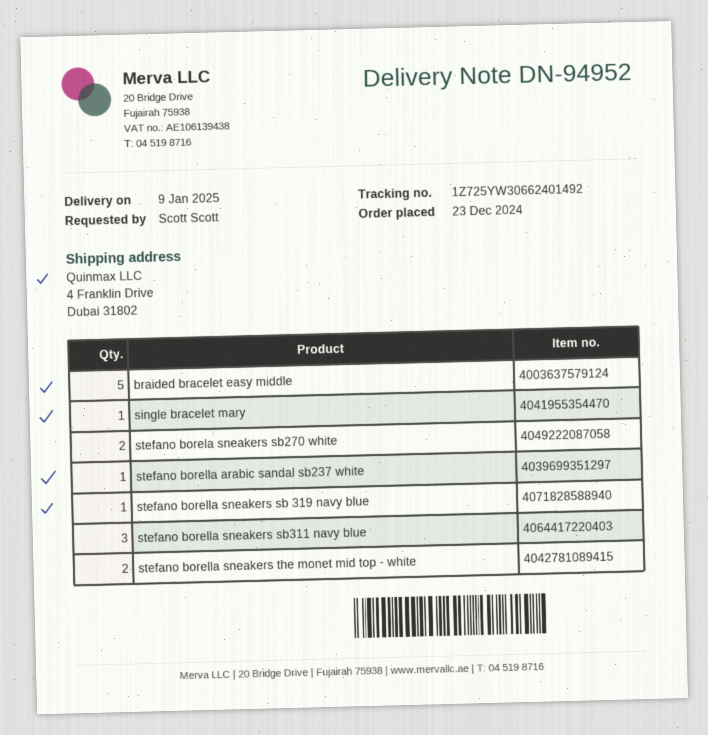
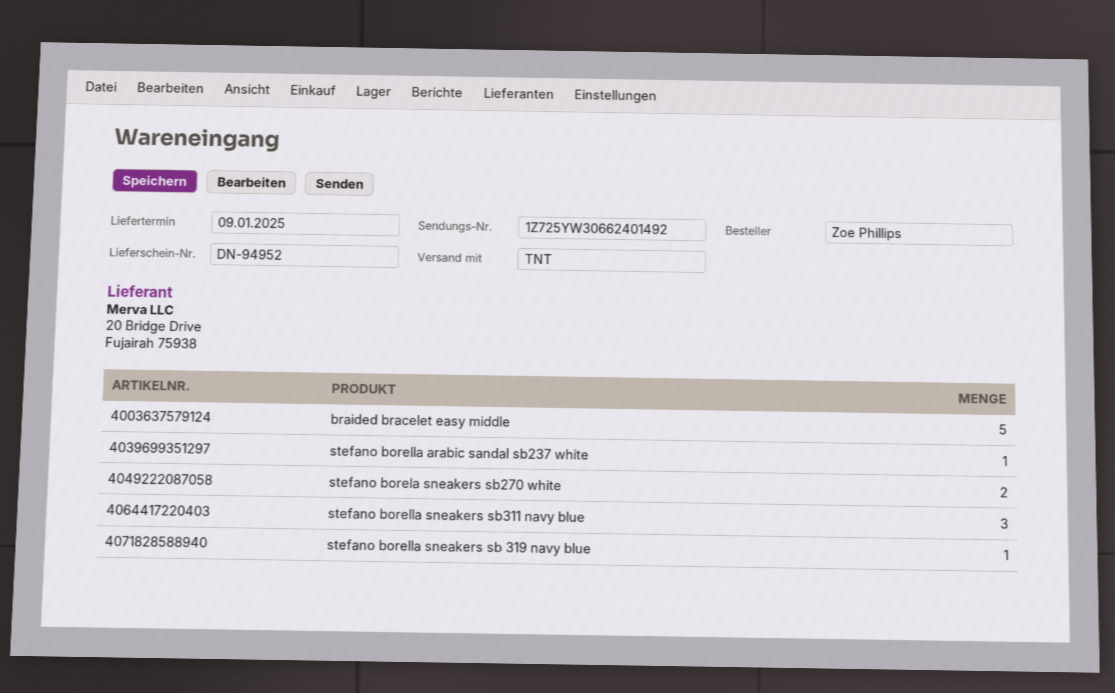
ordered by: Scott Scott -> Zoe Phillips
single bracelet mary: 1 -> none
stefano borella sneakers the monet mid top - white: 2 -> none

